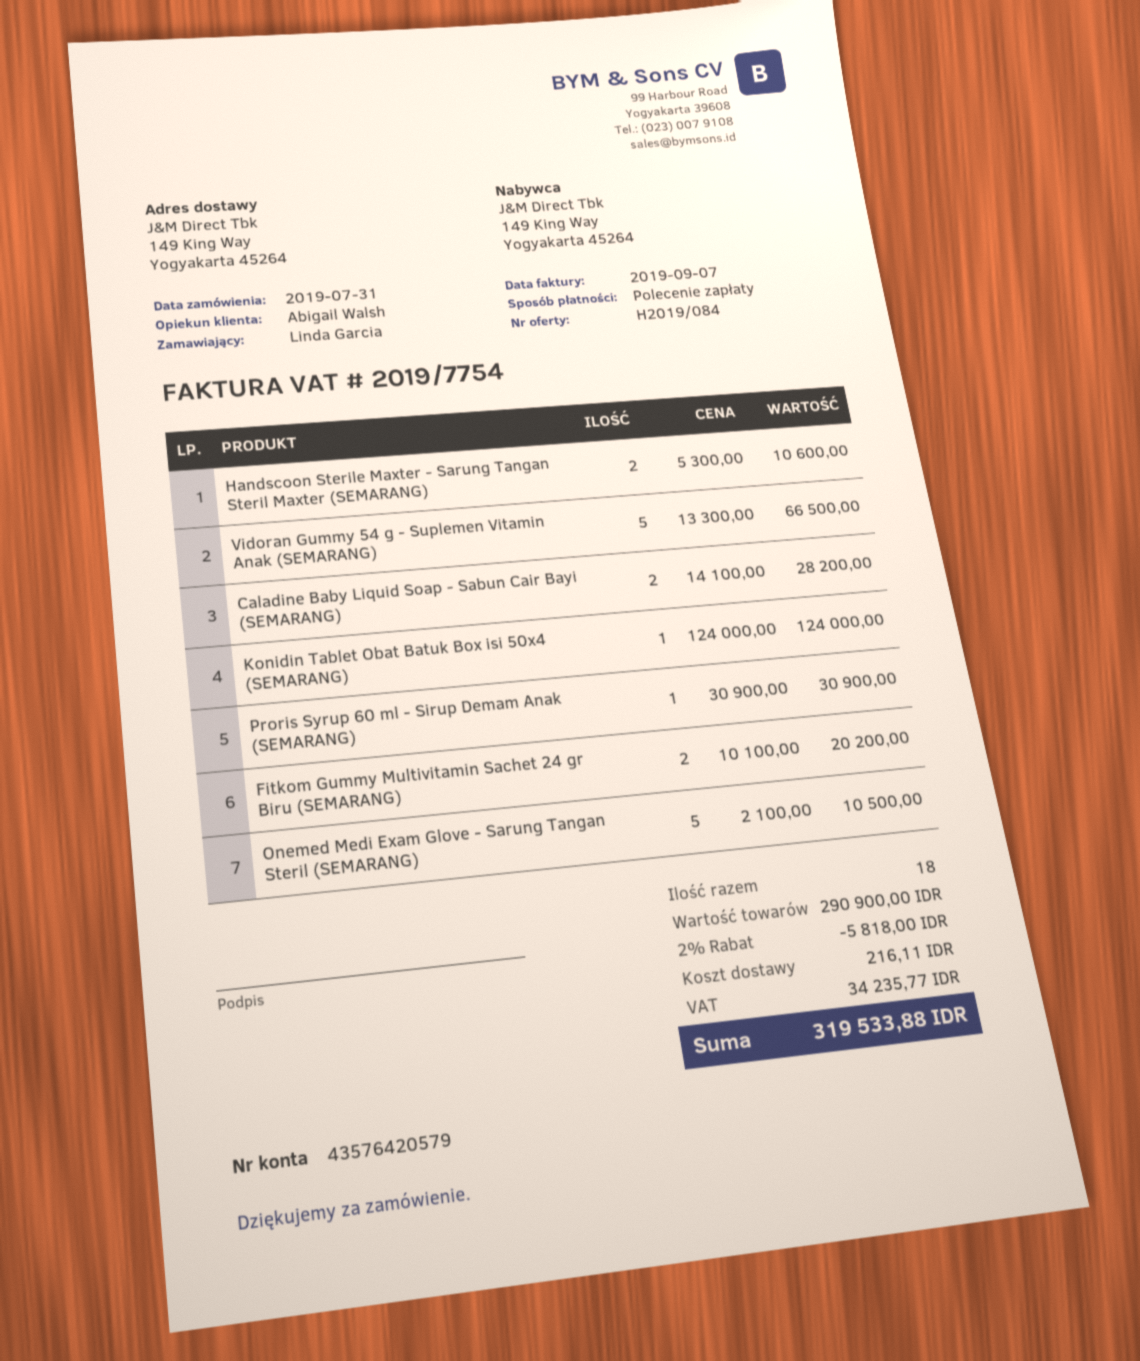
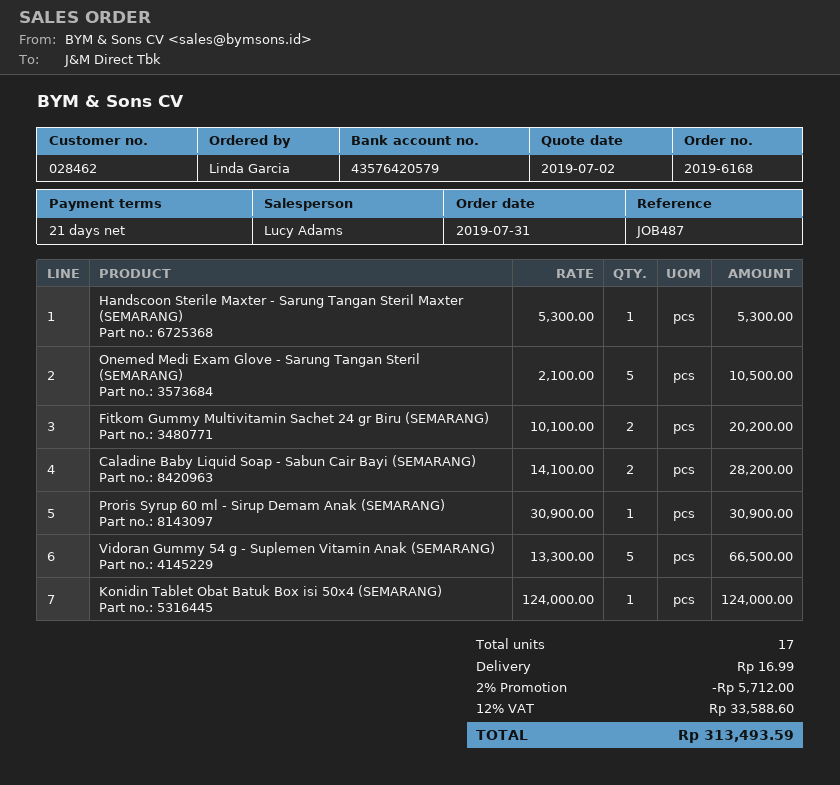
sales rep: Abigail Walsh -> Lucy Adams
Handscoon Sterile Maxter - Sarung Tangan Steril Maxter (SEMARANG): 2 x 5300.00 = 10600.00 -> 1 x 5300.00 = 5300.00
total quantity: 18 -> 17
discount: 2% = 5818.00 -> 2% = 5712.00
shipping: 216.11 -> 16.99
tax: 34235.77 -> 33588.60
total: 319533.88 -> 313493.59

